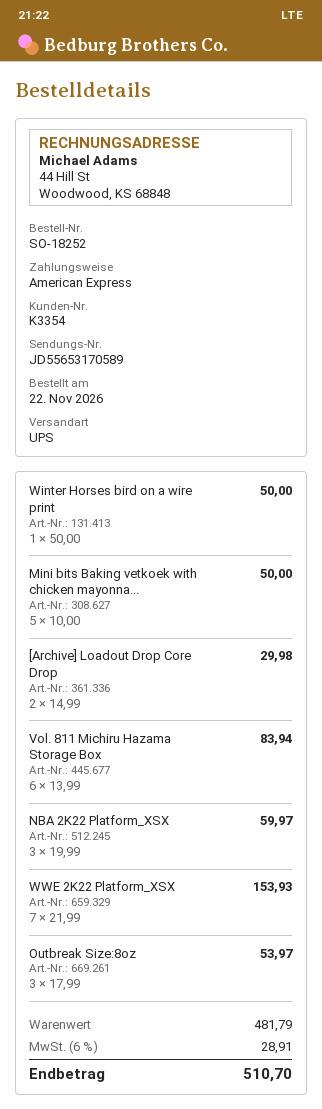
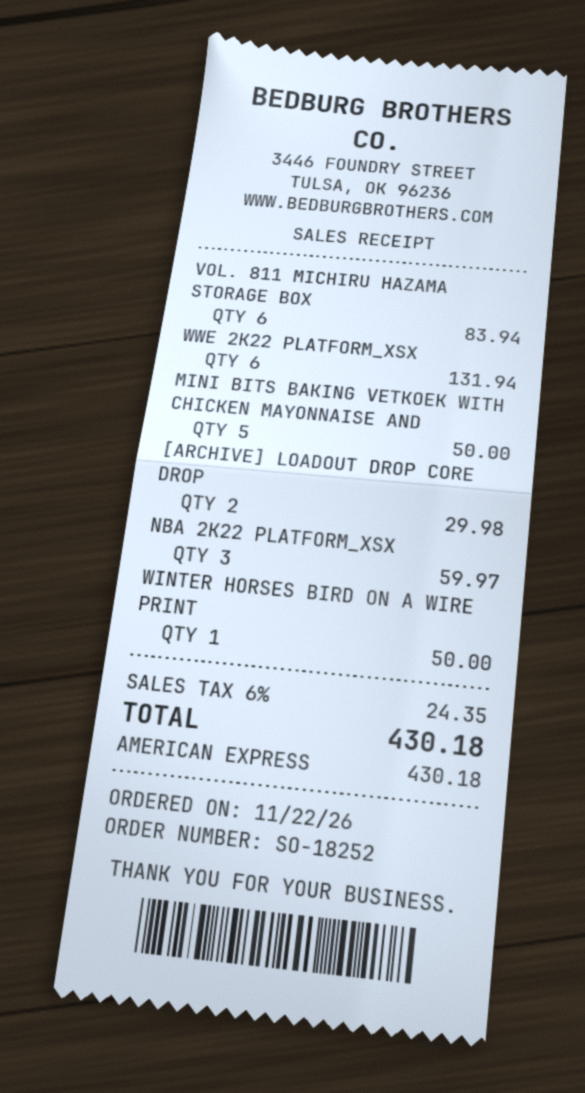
WWE 2K22 Platform_XSX: 7 for 153.93 -> 6 for 131.94
Outbreak Size:8oz: 3 for 53.97 -> none
tax: 6% = 28.91 -> 6% = 24.35
total: 510.70 -> 430.18

